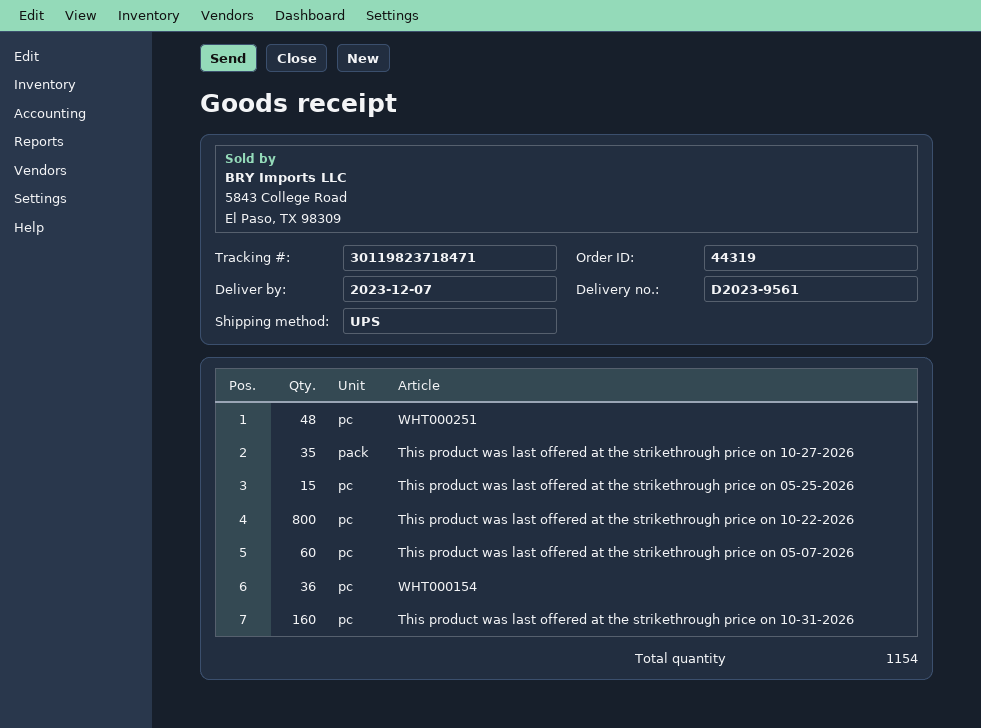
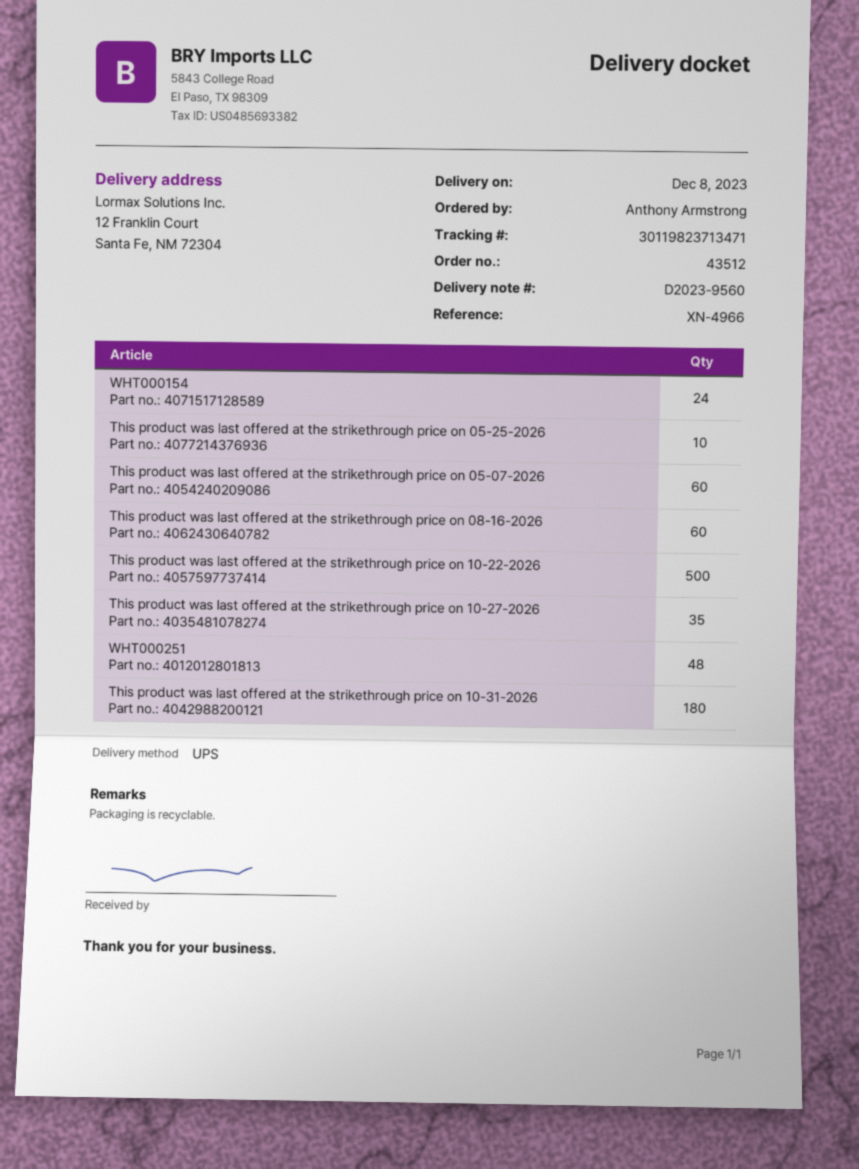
order number: 44319 -> 43512
delivery note number: D2023-9561 -> D2023-9560
delivery date: 2023-12-07 -> 2023-12-08
tracking number: 30119823718471 -> 30119823713471
This product was last offered at the strikethrough price on 05-25-2026: 15 -> 10
This product was last offered at the strikethrough price on 10-22-2026: 800 -> 500
WHT000154: 36 -> 24
This product was last offered at the strikethrough price on 10-31-2026: 160 -> 180
This product was last offered at the strikethrough price on 08-16-2026: none -> 60

